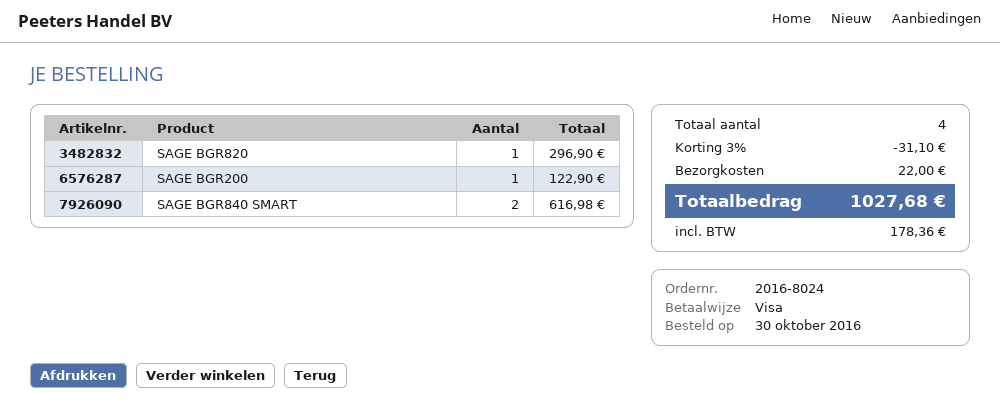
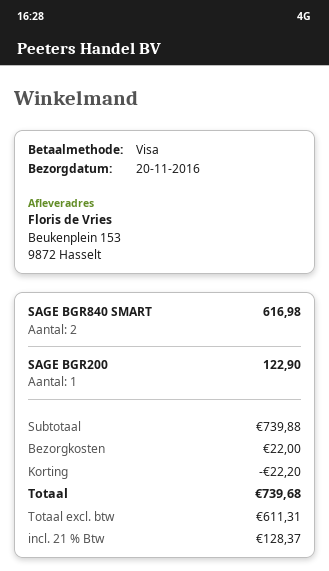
SAGE BGR820: 1 for 296.90 -> none
discount: 31.10 -> 22.20
tax: 178.36 -> 128.37
total: 1027.68 -> 739.68

